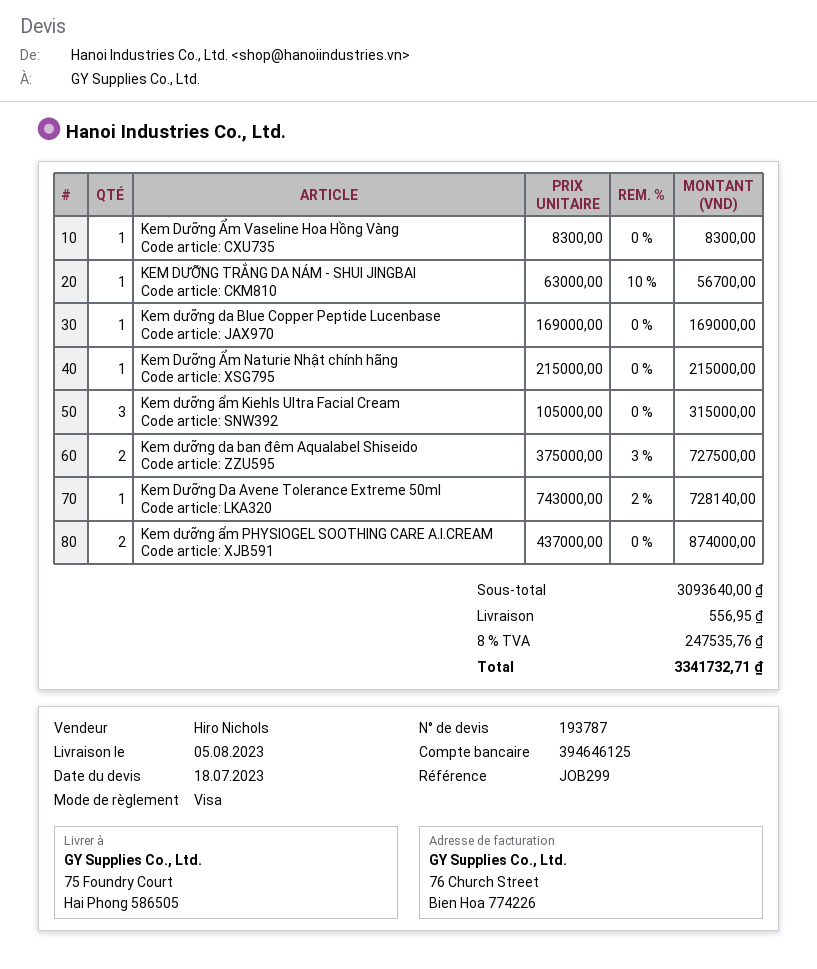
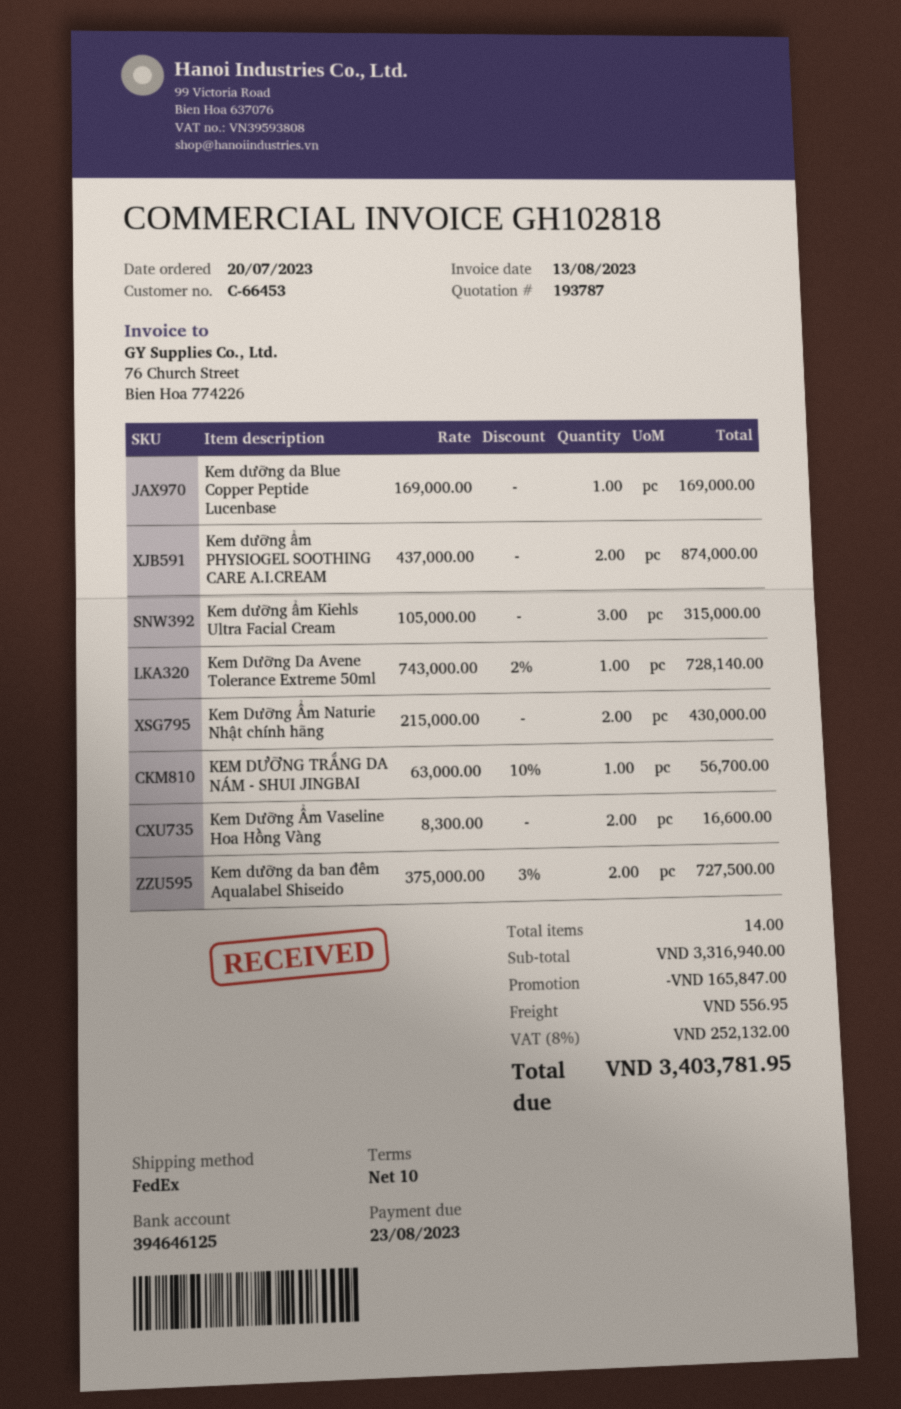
Kem Dưỡng Ẩm Vaseline Hoa Hồng Vàng: 1 x 8300.00 = 8300.00 -> 2 x 8300.00 = 16600.00
Kem Dưỡng Ẩm Naturie Nhật chính hãng: 1 x 215000.00 = 215000.00 -> 2 x 215000.00 = 430000.00
subtotal: 3093640.00 -> 3316940.00
discount: none -> 165847.00
tax: 8% = 247535.76 -> 8% = 252132.00
total: 3341732.71 -> 3403781.95

